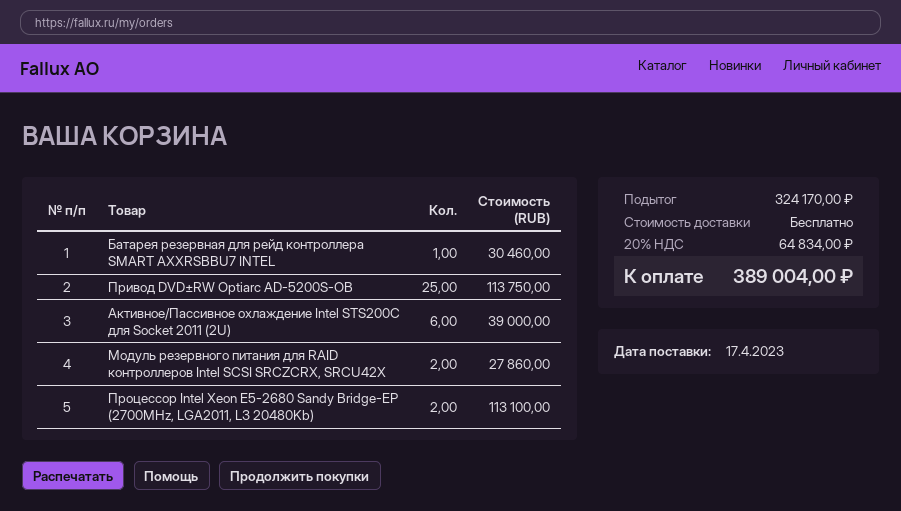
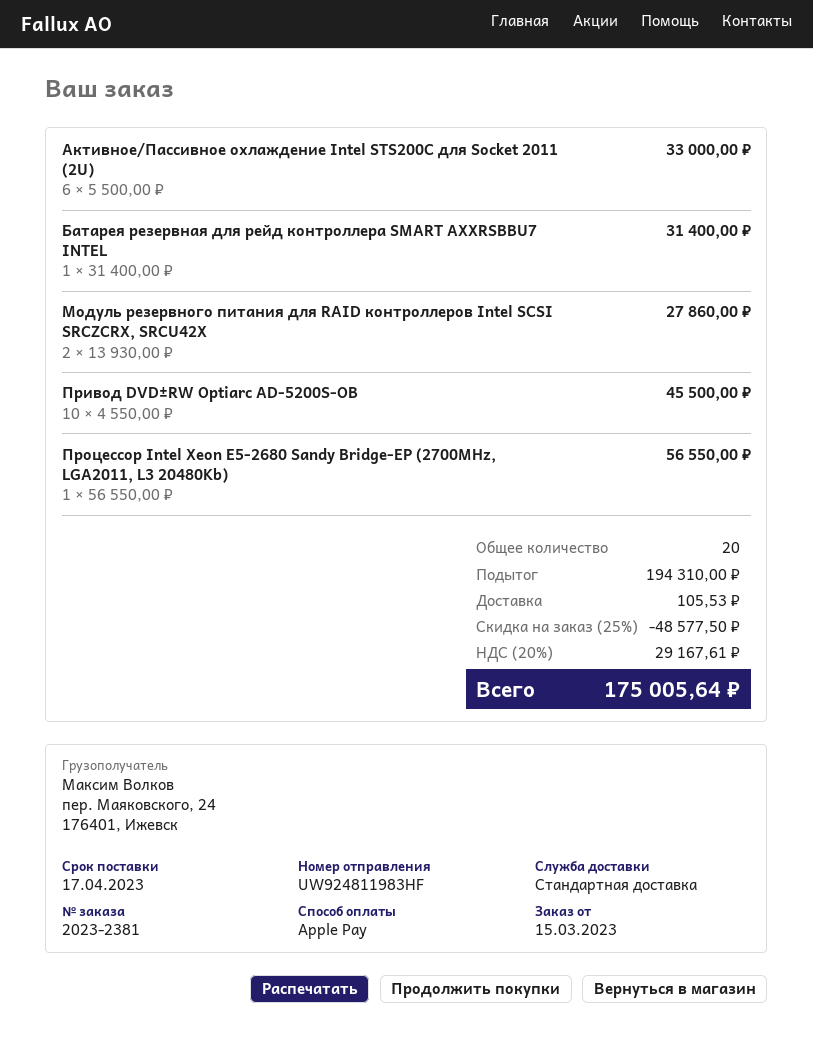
Батарея резервная для рейд контроллера SMART AXXRSBBU7 INTEL: 1 for 30460.00 -> 1 for 31400.00
Привод DVD±RW Optiarc AD-5200S-OB: 25 for 113750.00 -> 10 for 45500.00
Активное/Пассивное охлаждение Intel STS200C для Socket 2011 (2U): 6 for 39000.00 -> 6 for 33000.00
Процессор Intel Xeon E5-2680 Sandy Bridge-EP (2700MHz, LGA2011, L3 20480Kb): 2 for 113100.00 -> 1 for 56550.00
subtotal: 324170.00 -> 194310.00
discount: none -> 25% = 48577.50
shipping: 0.00 -> 105.53
tax: 20% = 64834.00 -> 20% = 29167.61
total: 389004.00 -> 175005.64

